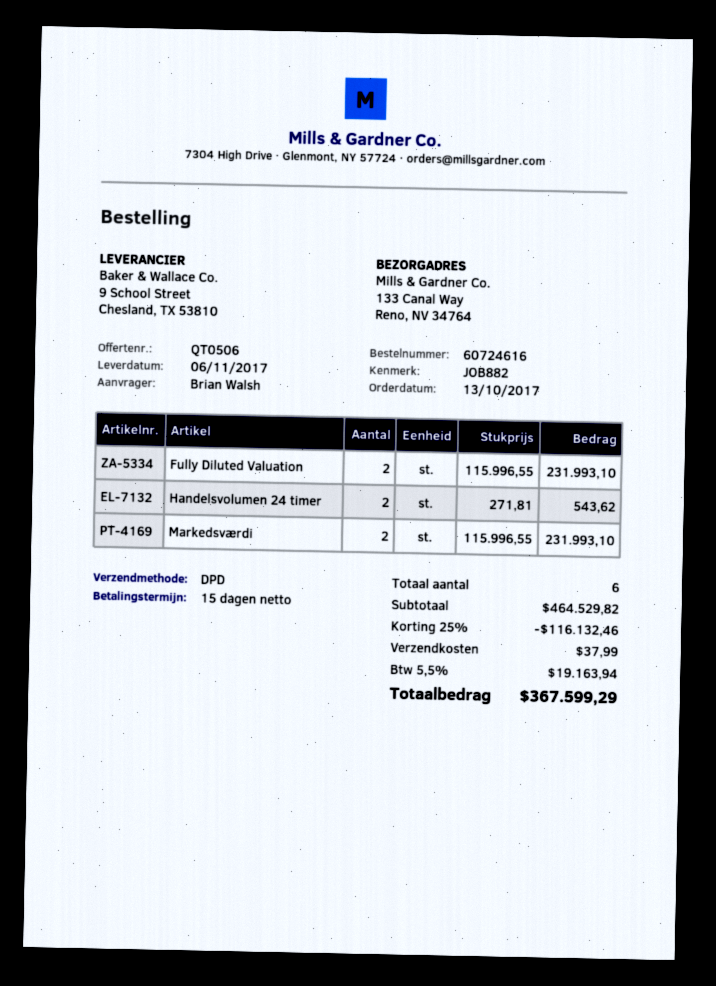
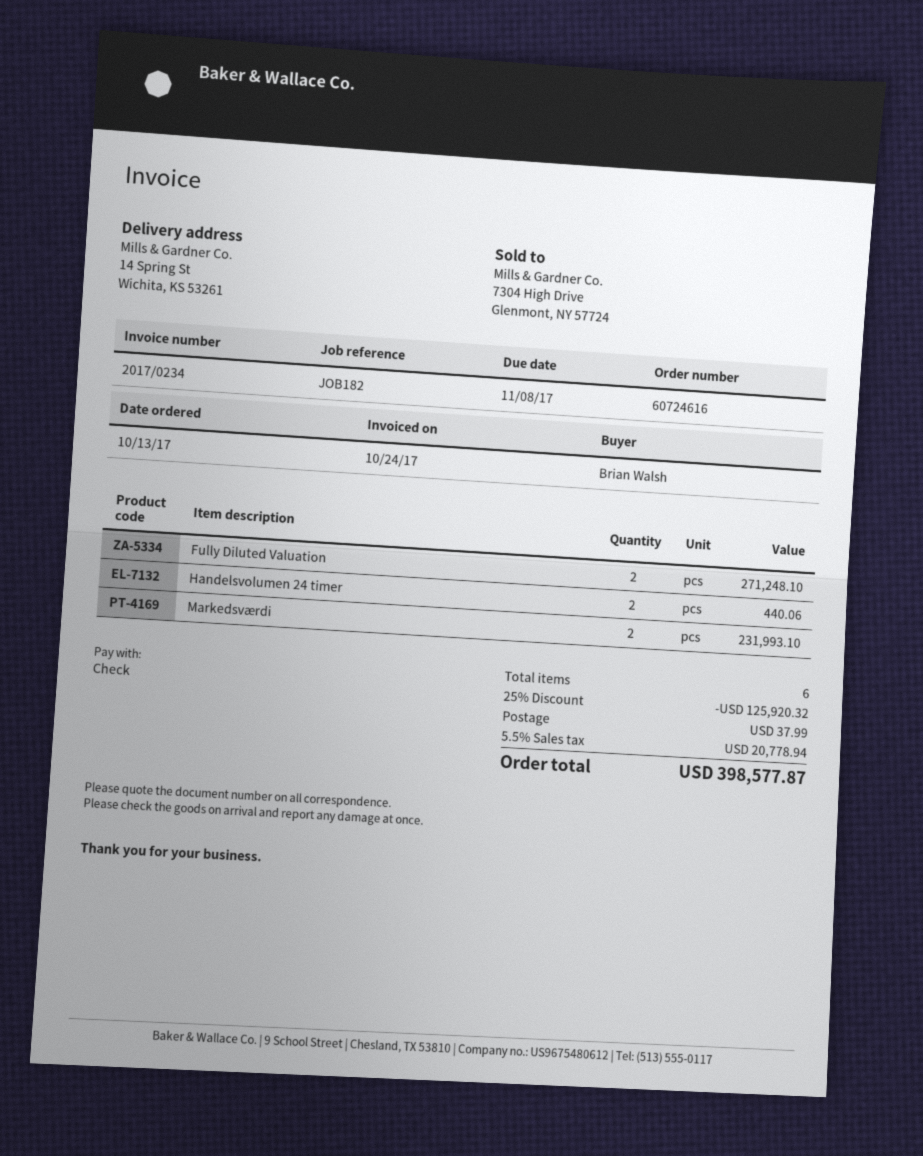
reference: JOB882 -> JOB182
ship to: 133 Canal Way, Reno, NV 34764 -> 14 Spring St, Wichita, KS 53261
Fully Diluted Valuation: 2 for 231993.10 -> 2 for 271248.10
Handelsvolumen 24 timer: 2 for 543.62 -> 2 for 440.06
discount: 25% = 116132.46 -> 25% = 125920.32
tax: 5.5% = 19163.94 -> 5.5% = 20778.94
total: 367599.29 -> 398577.87

